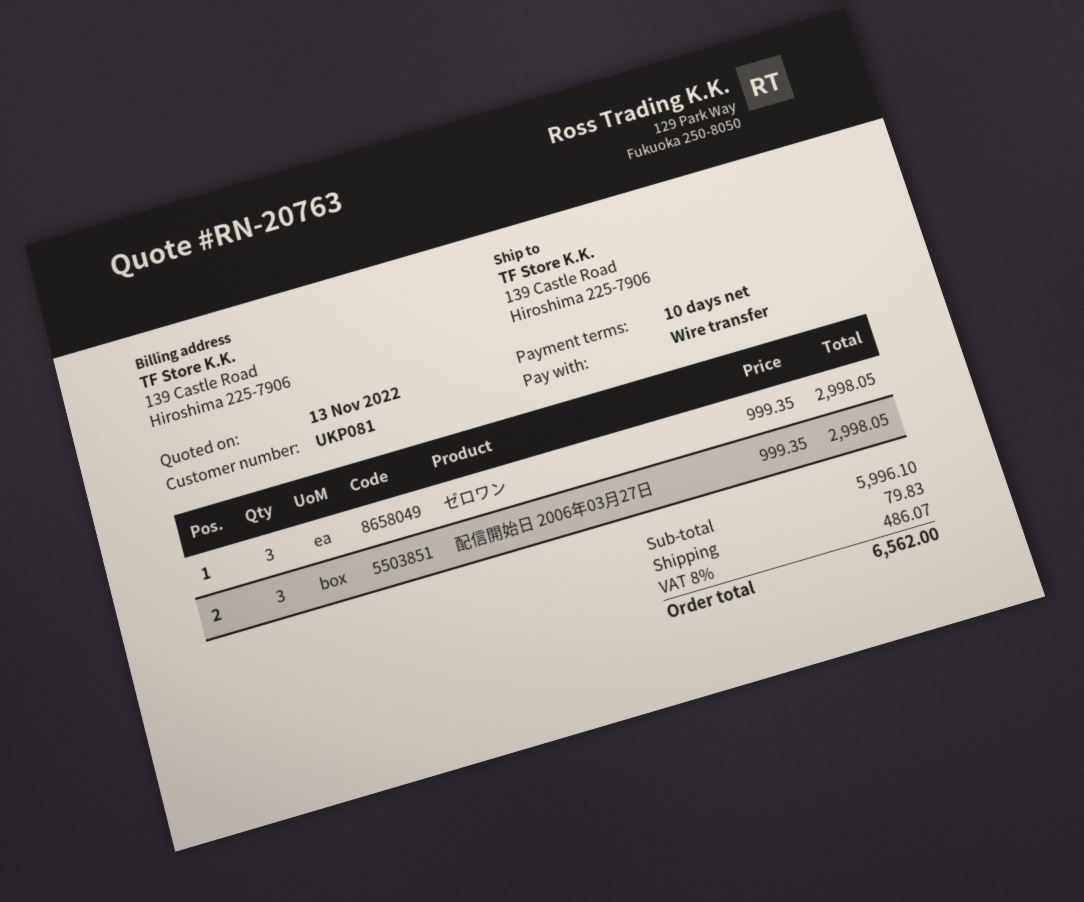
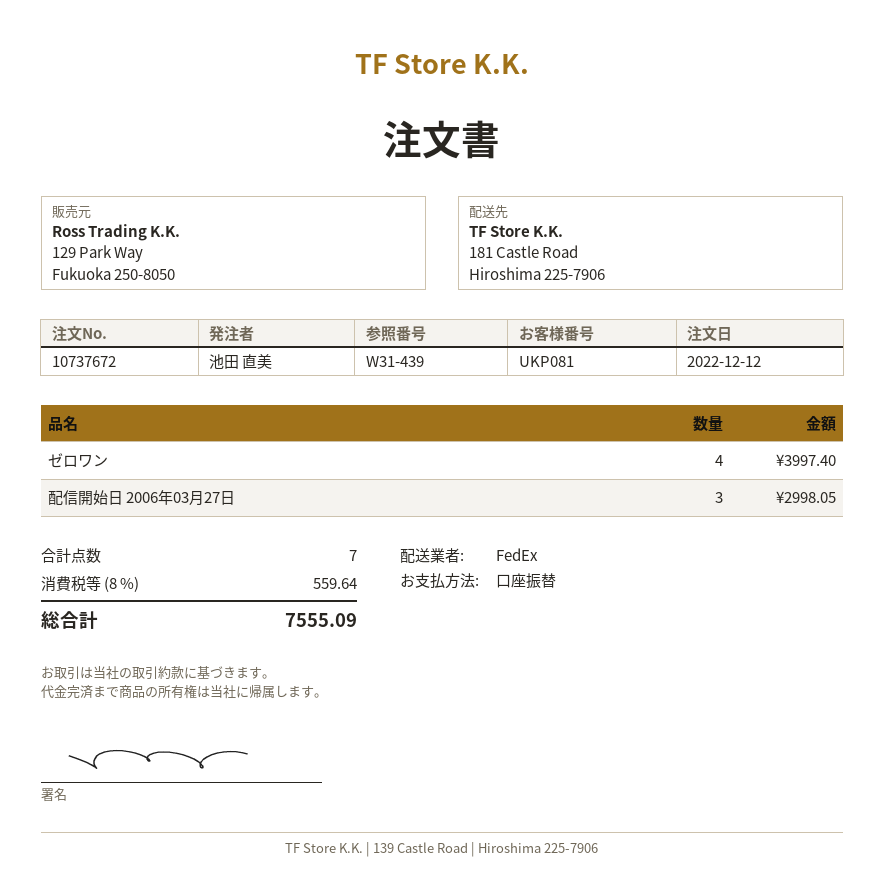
payment method: bank transfer -> direct debit
ship to: 139 Castle Road, Hiroshima 225-7906 -> 181 Castle Road, Hiroshima 225-7906
ゼロワン: 3 for 2998.05 -> 4 for 3997.40
shipping: 79.83 -> none
tax: 8% = 486.07 -> 8% = 559.64
total: 6562.00 -> 7555.09

